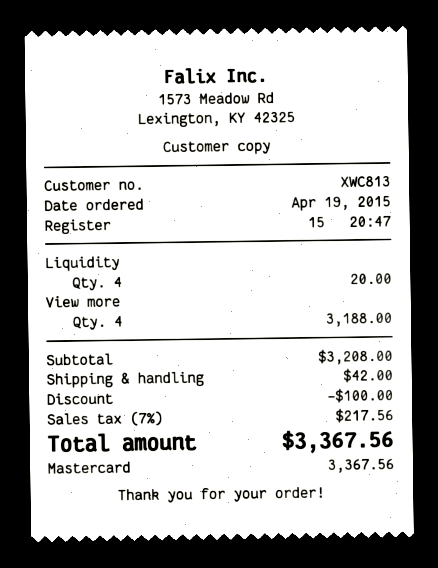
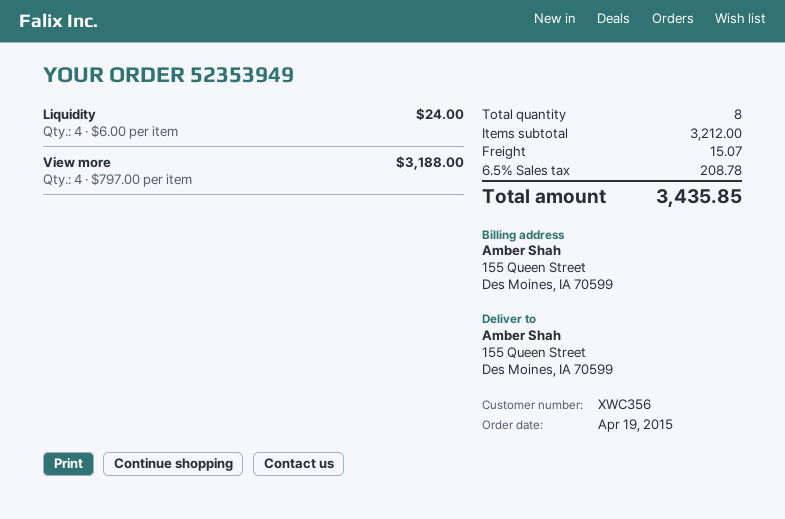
customer number: XWC813 -> XWC356
Liquidity: 4 for 20.00 -> 4 for 24.00
subtotal: 3208.00 -> 3212.00
discount: 100.00 -> none
shipping: 42.00 -> 15.07
tax: 7% = 217.56 -> 6.5% = 208.78
total: 3367.56 -> 3435.85

